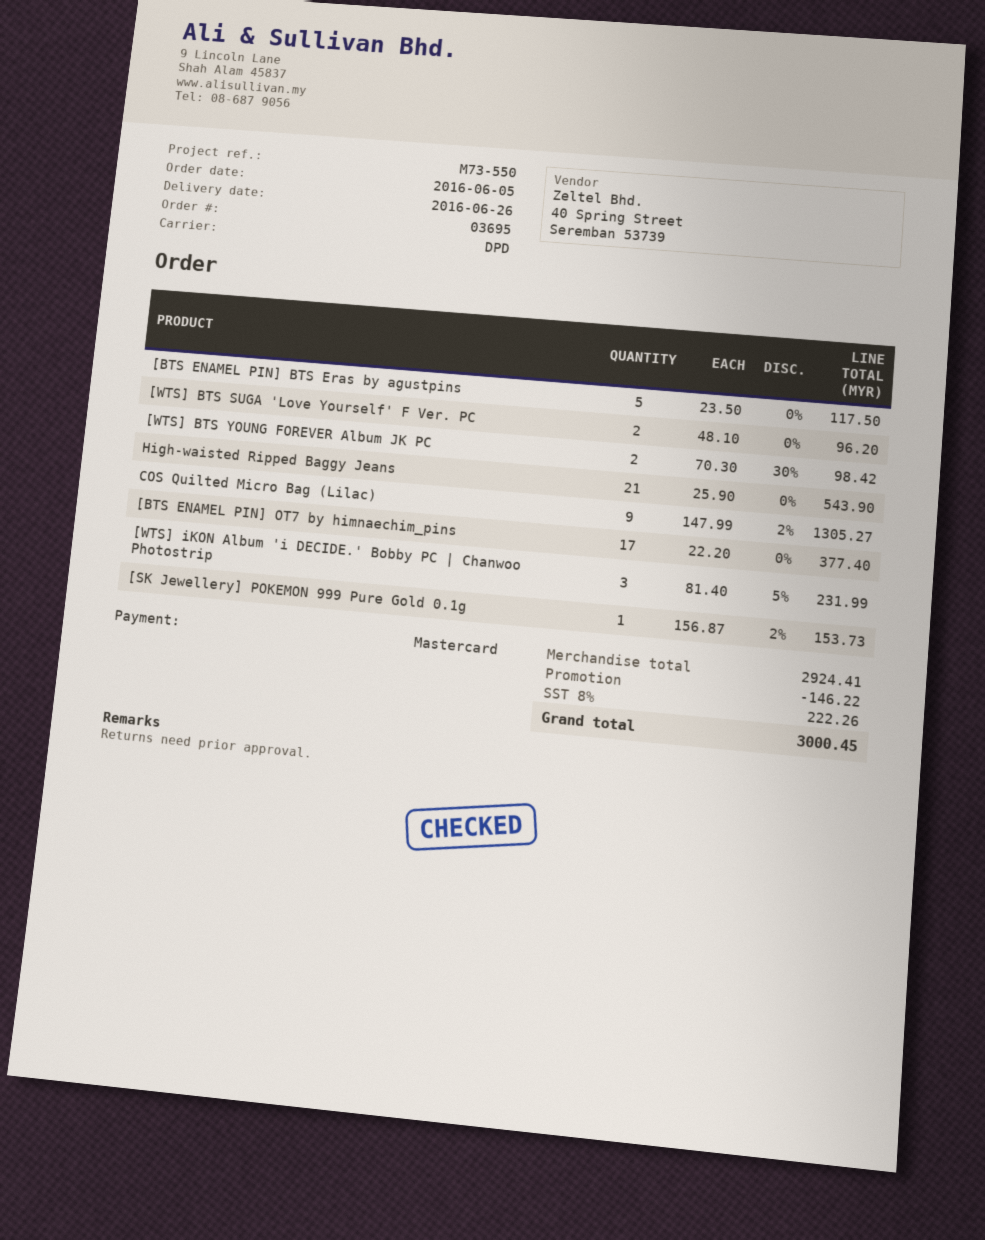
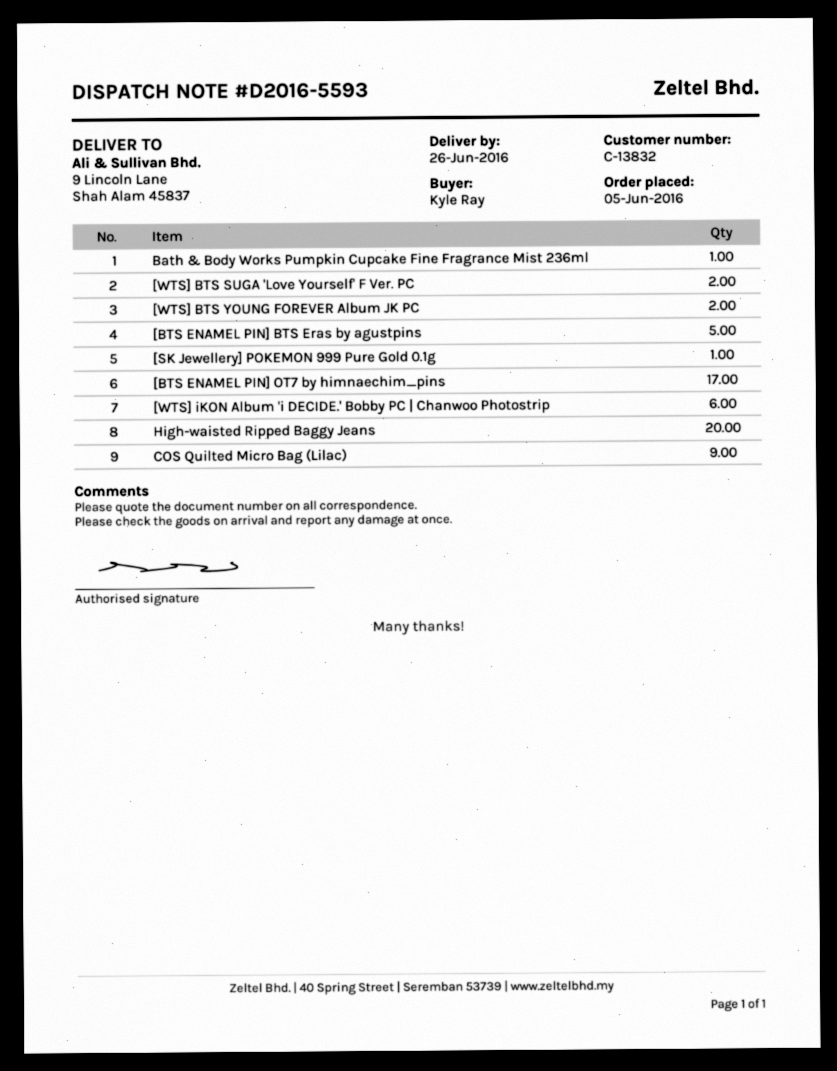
High-waisted Ripped Baggy Jeans: 21 -> 20
[WTS] iKON Album 'i DECIDE.' Bobby PC | Chanwoo Photostrip: 3 -> 6
Bath & Body Works Pumpkin Cupcake Fine Fragrance Mist 236ml: none -> 1

